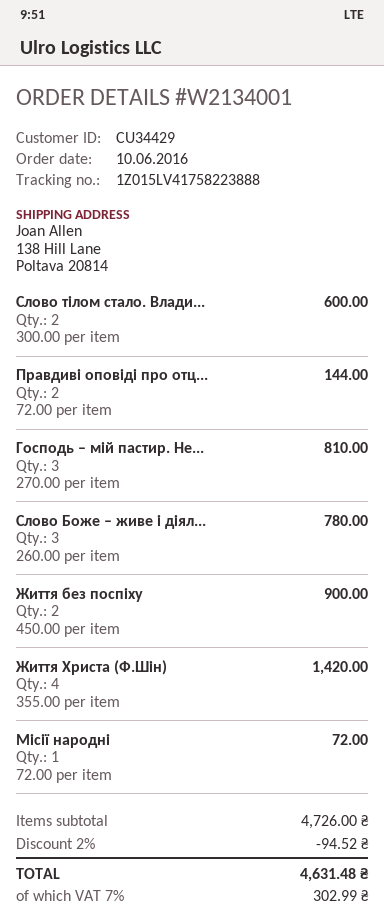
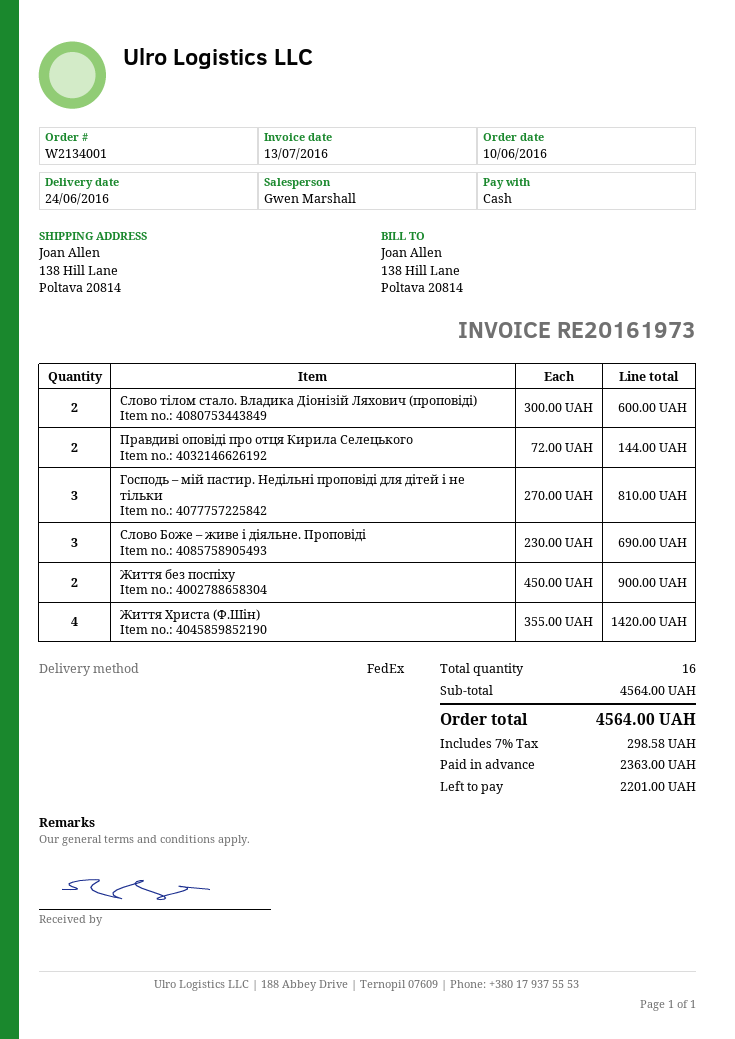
Слово Боже – живе і діял...: 3 x 260.00 = 780.00 -> 3 x 230.00 = 690.00
Місії народні: 1 x 72.00 = 72.00 -> none
subtotal: 4726.00 -> 4564.00
discount: 2% = 94.52 -> none
tax: 7% = 302.99 -> 7% = 298.58
total: 4631.48 -> 4564.00

